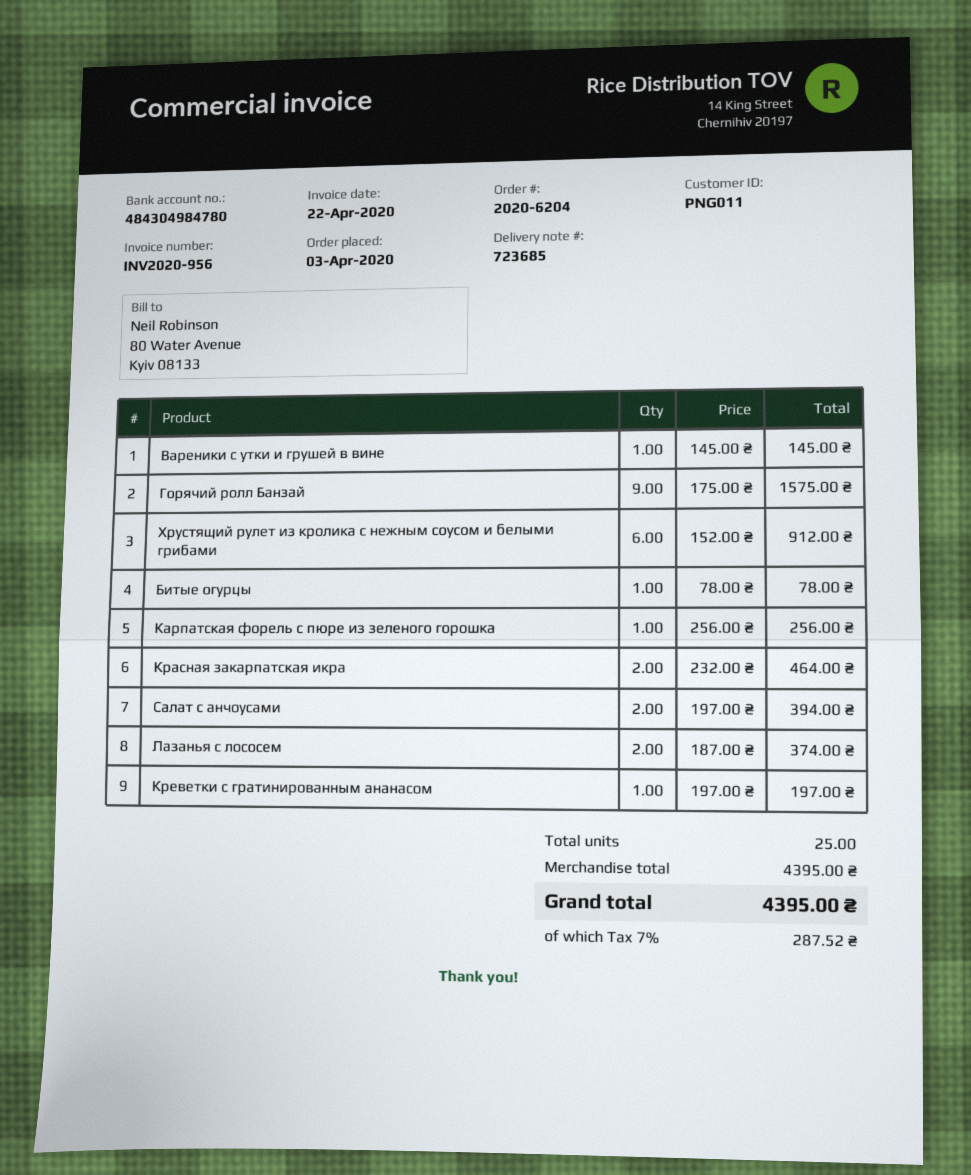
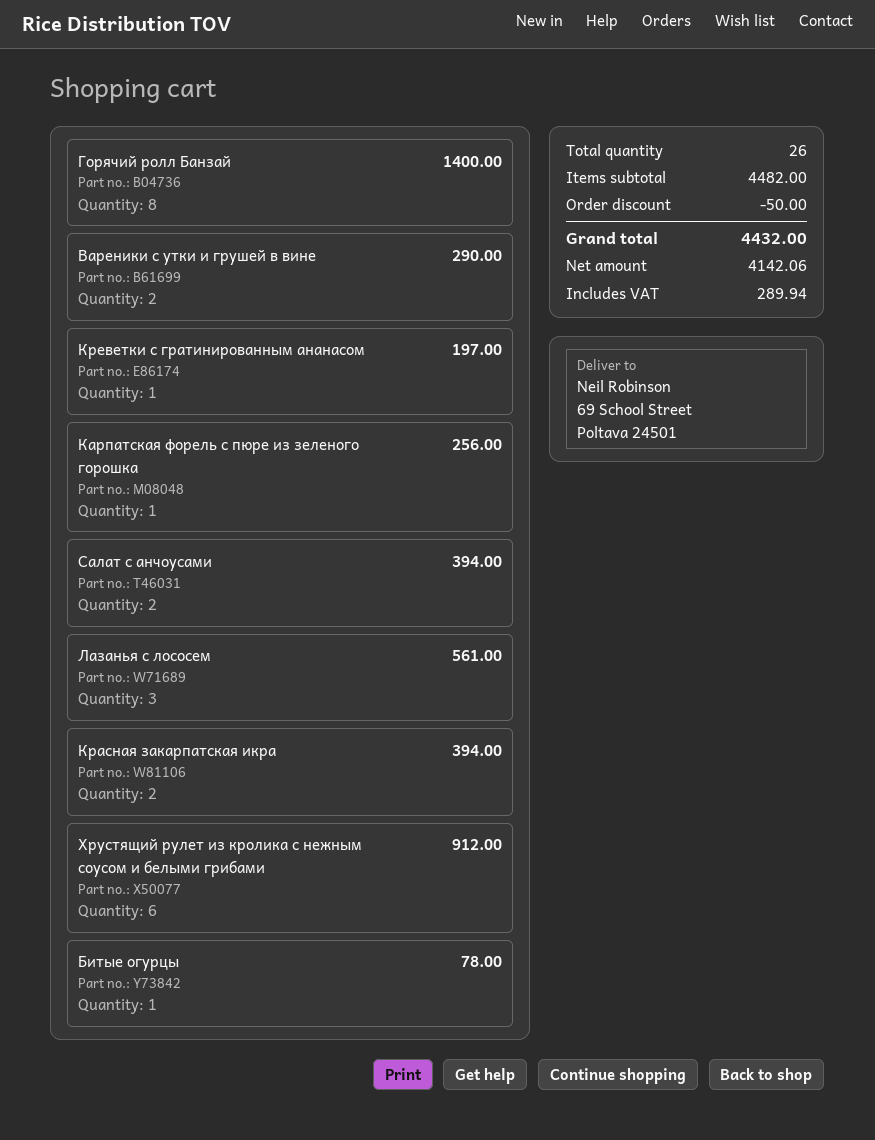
Вареники с утки и грушей в вине: 1 for 145.00 -> 2 for 290.00
Горячий ролл Банзай: 9 for 1575.00 -> 8 for 1400.00
Красная закарпатская икра: 2 for 464.00 -> 2 for 394.00
Лазанья с лососем: 2 for 374.00 -> 3 for 561.00
total quantity: 25 -> 26
subtotal: 4395.00 -> 4482.00
discount: none -> 50.00
tax: 287.52 -> 289.94
total: 4395.00 -> 4432.00

